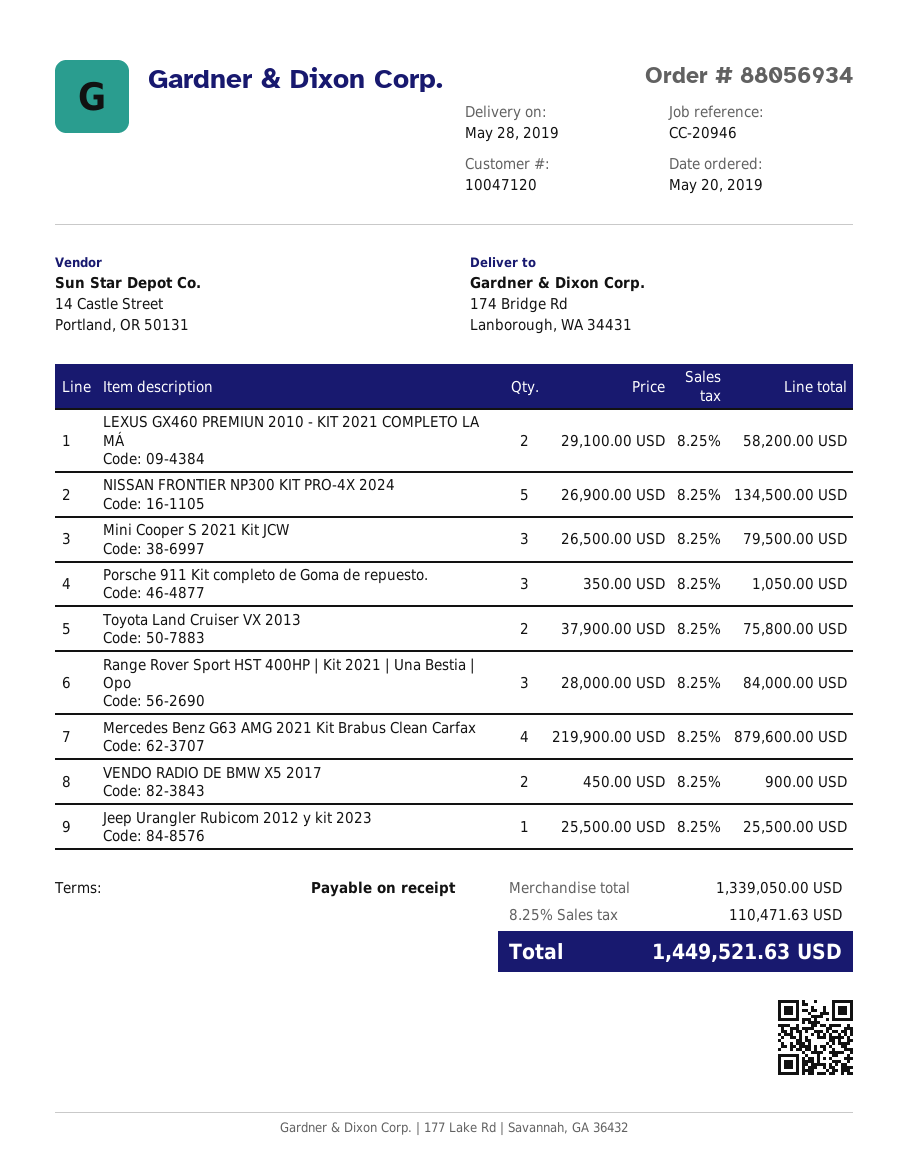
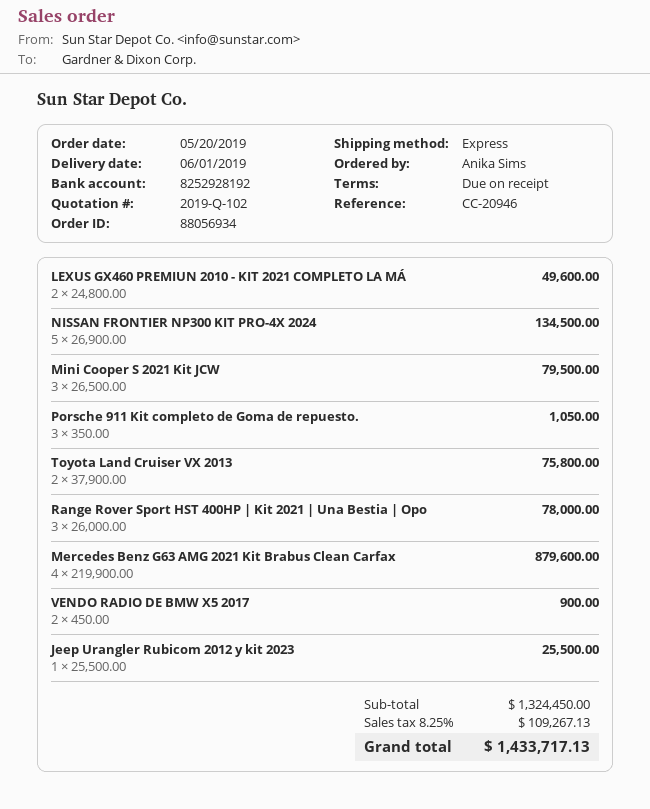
delivery date: 2019-05-28 -> 2019-06-01
LEXUS GX460 PREMIUN 2010 - KIT 2021 COMPLETO LA MÁ: 2 x 29100.00 = 58200.00 -> 2 x 24800.00 = 49600.00
Range Rover Sport HST 400HP | Kit 2021 | Una Bestia | Opo: 3 x 28000.00 = 84000.00 -> 3 x 26000.00 = 78000.00
subtotal: 1339050.00 -> 1324450.00
tax: 8.25% = 110471.63 -> 8.25% = 109267.13
total: 1449521.63 -> 1433717.13

